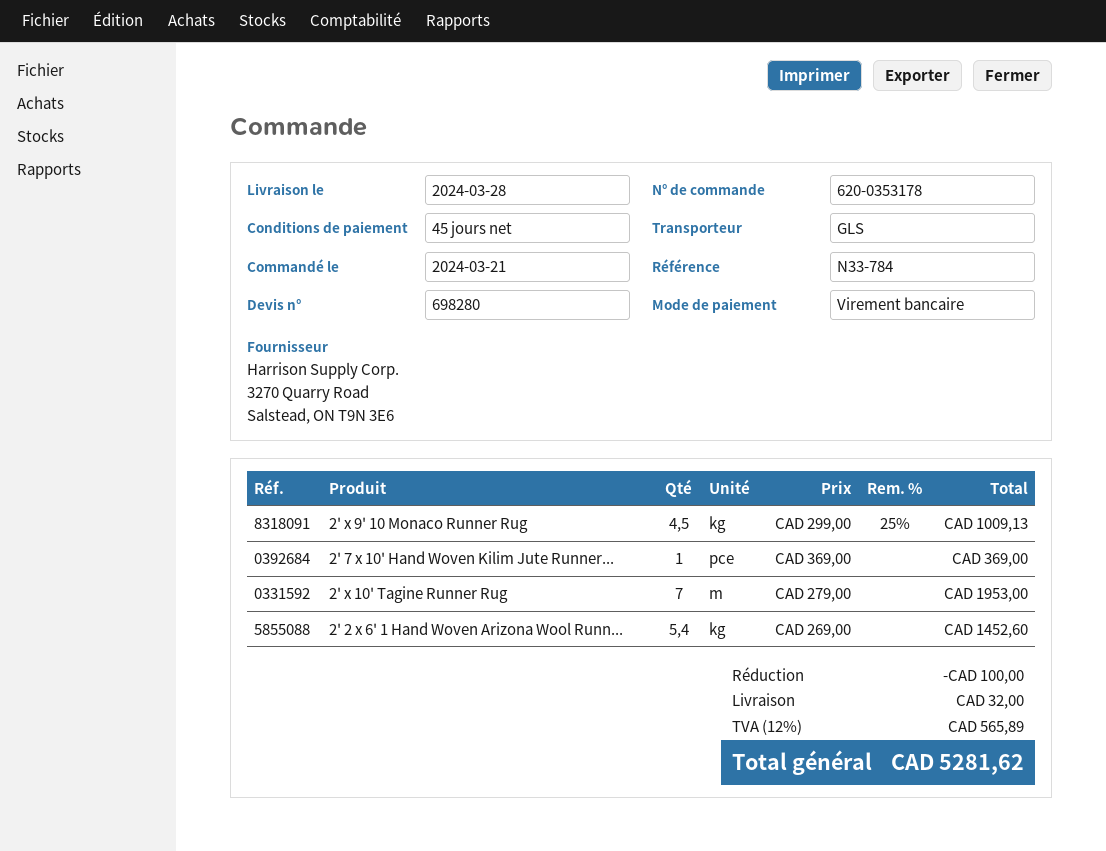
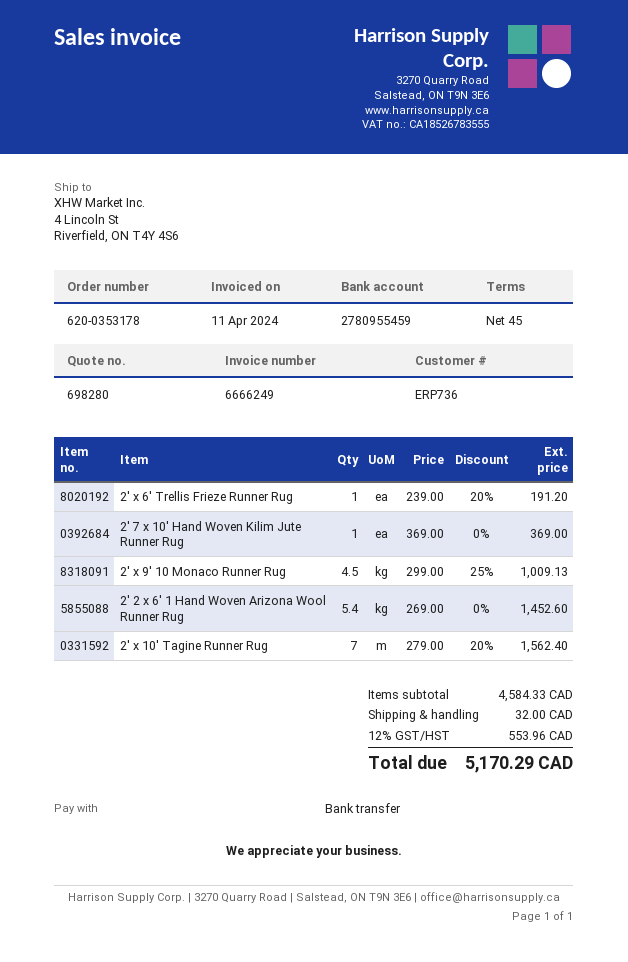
2' x 10' Tagine Runner Rug: 7 x 279.00 = 1953.00 -> 7 x 279.00 - 20% = 1562.40
2' x 6' Trellis Frieze Runner Rug: none -> 1 x 239.00 - 20% = 191.20
discount: 100.00 -> none
tax: 12% = 565.89 -> 12% = 553.96
total: 5281.62 -> 5170.29

